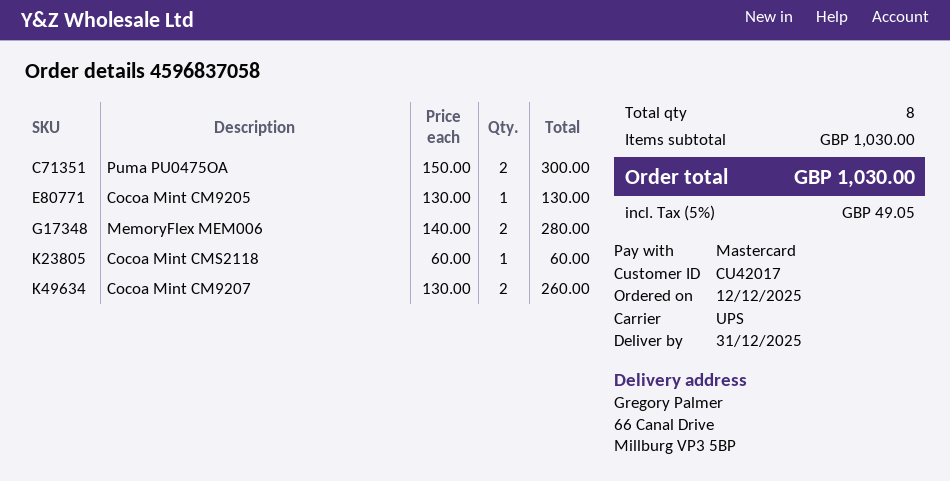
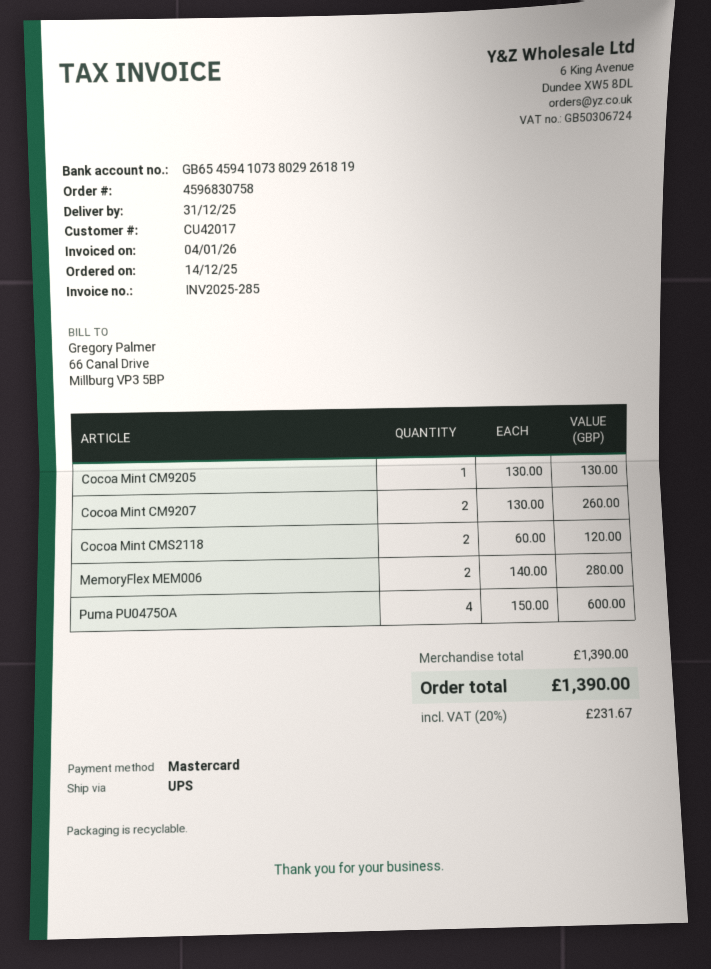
order number: 4596837058 -> 4596830758
order date: 2025-12-12 -> 2025-12-14
Puma PU0475OA: 2 x 150.00 = 300.00 -> 4 x 150.00 = 600.00
Cocoa Mint CMS2118: 1 x 60.00 = 60.00 -> 2 x 60.00 = 120.00
subtotal: 1030.00 -> 1390.00
tax: 5% = 49.05 -> 20% = 231.67
total: 1030.00 -> 1390.00

